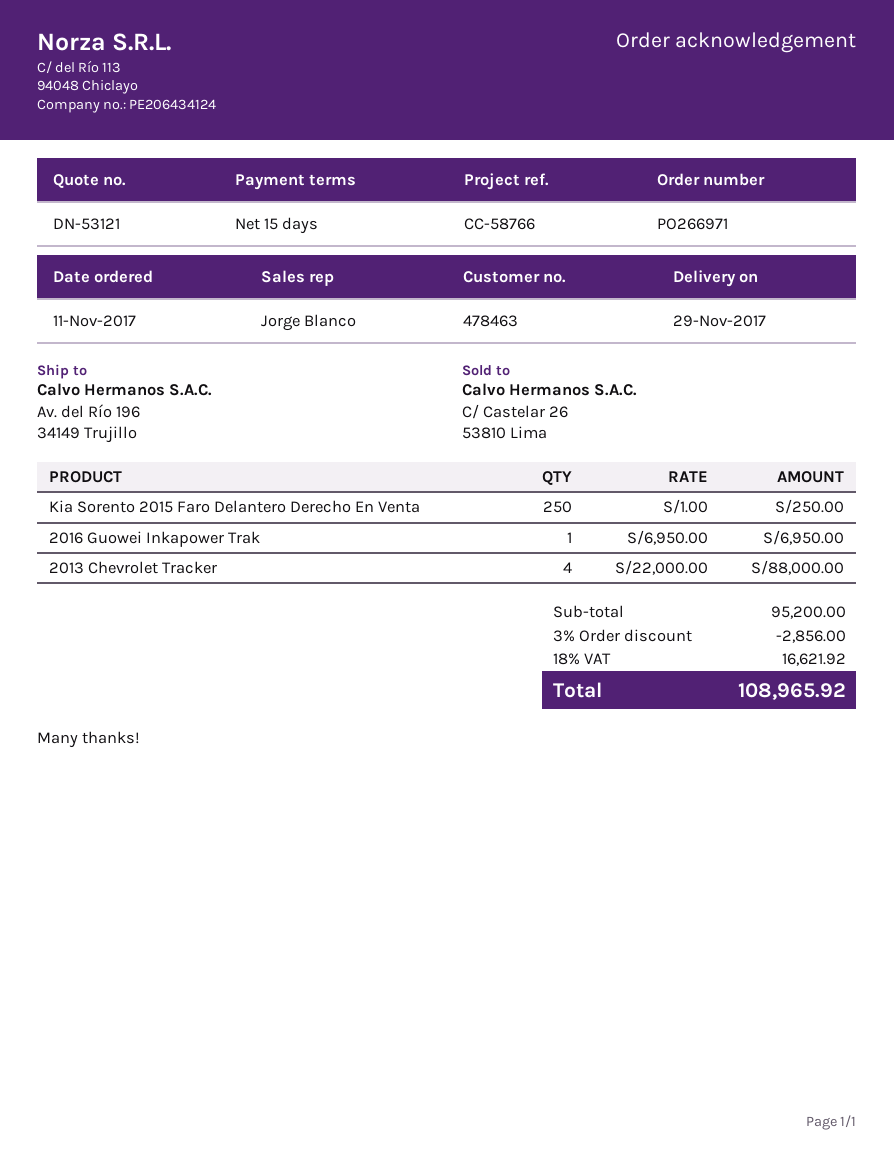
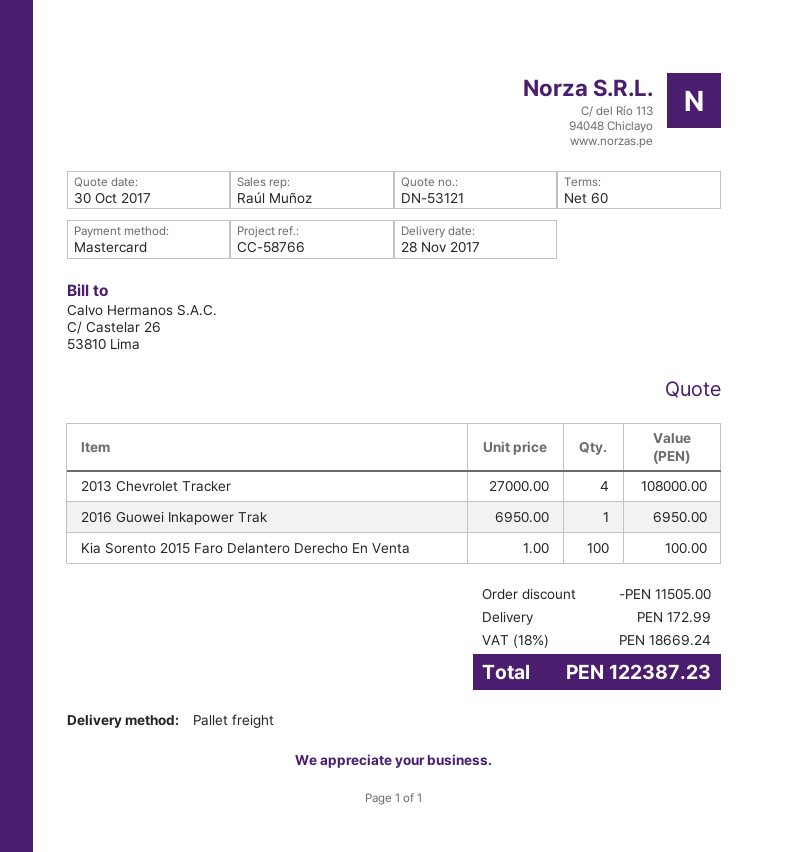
delivery date: 2017-11-29 -> 2017-11-28
payment terms: 15 days -> 60 days
sales rep: Jorge Blanco -> Raúl Muñoz
Kia Sorento 2015 Faro Delantero Derecho En Venta: 250 x 1.00 = 250.00 -> 100 x 1.00 = 100.00
2013 Chevrolet Tracker: 4 x 22000.00 = 88000.00 -> 4 x 27000.00 = 108000.00
discount: 2856.00 -> 11505.00
shipping: none -> 172.99
tax: 18% = 16621.92 -> 18% = 18669.24
total: 108965.92 -> 122387.23

